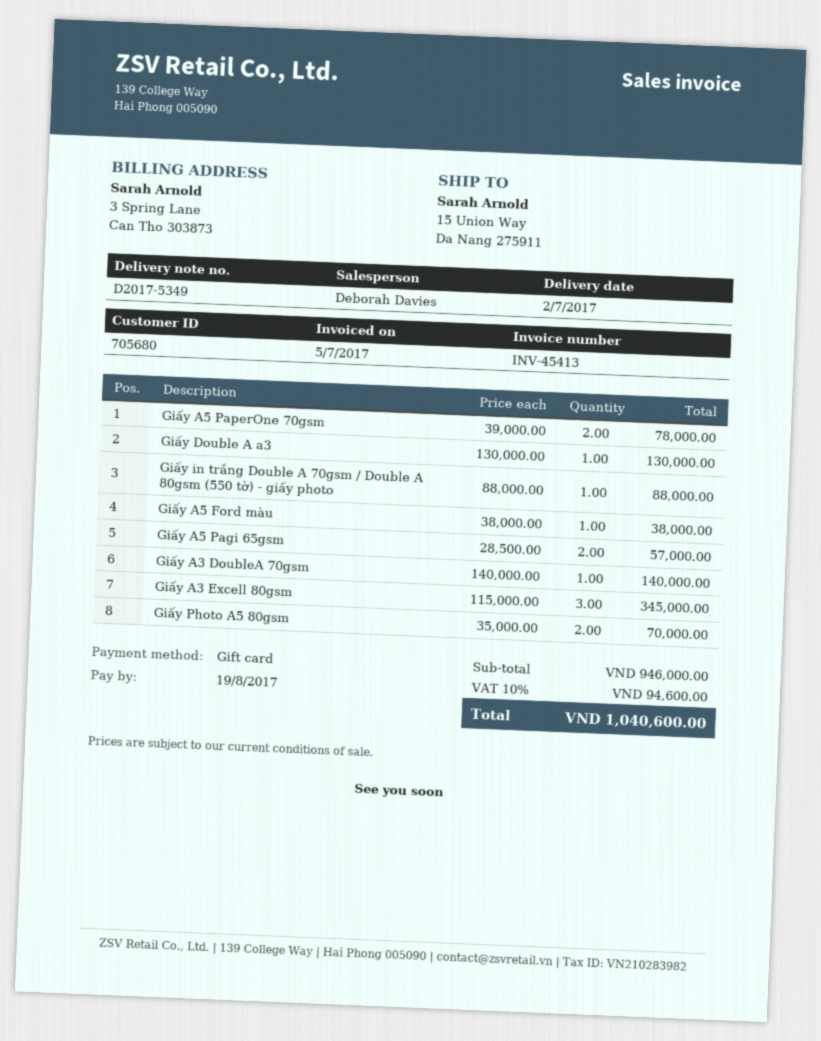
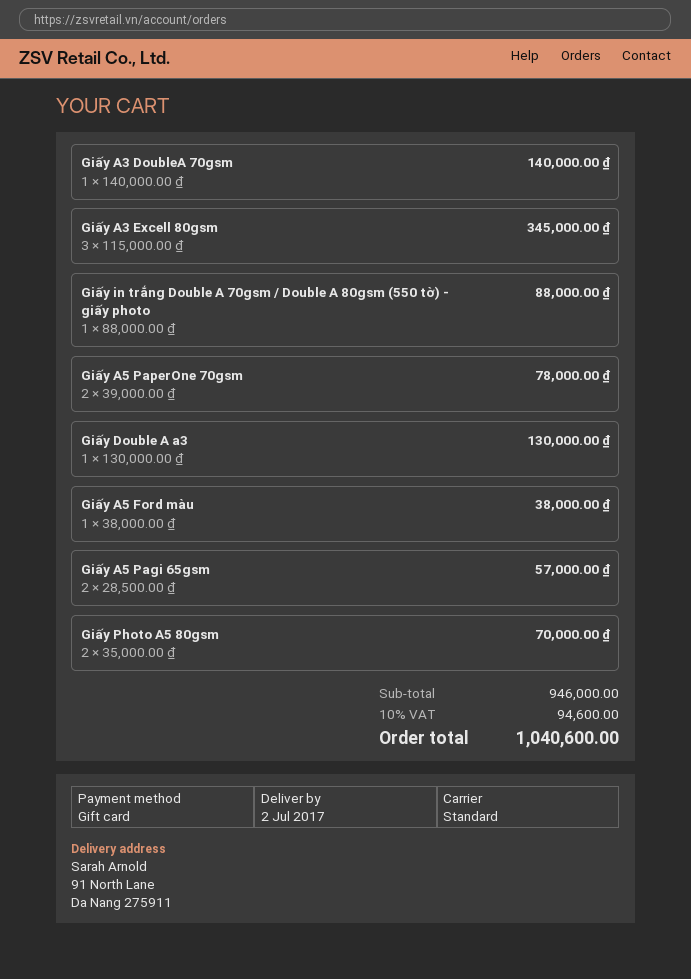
ship to: 15 Union Way, Da Nang 275911 -> 91 North Lane, Da Nang 275911

